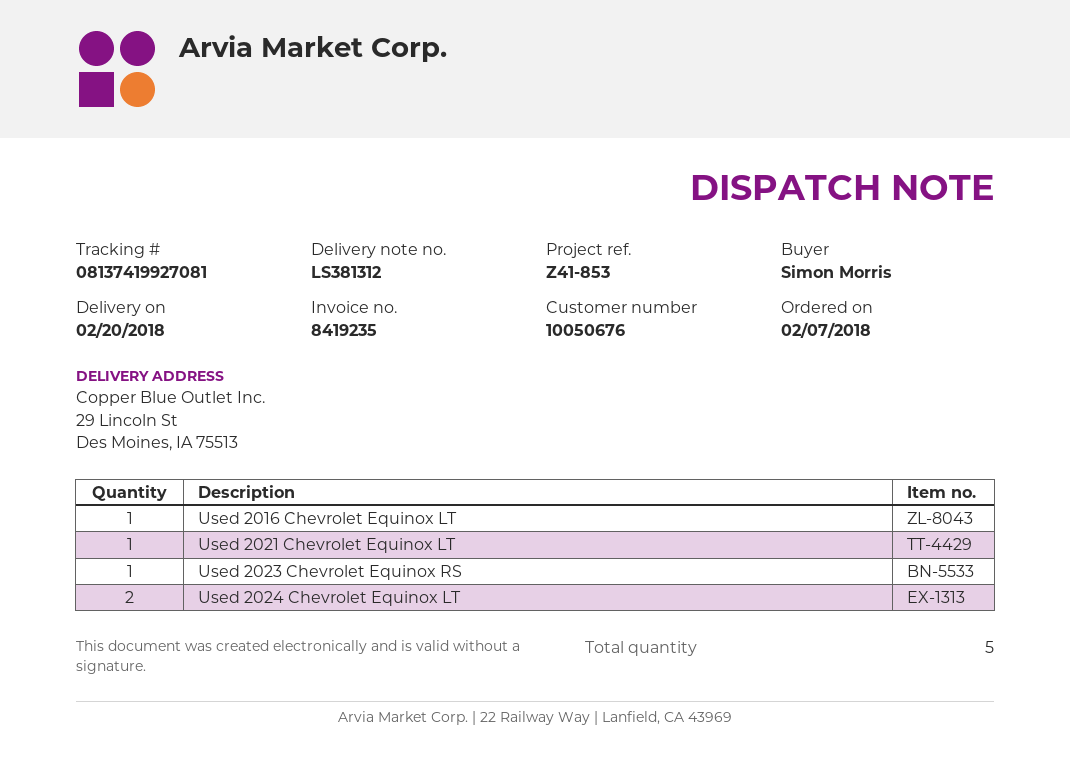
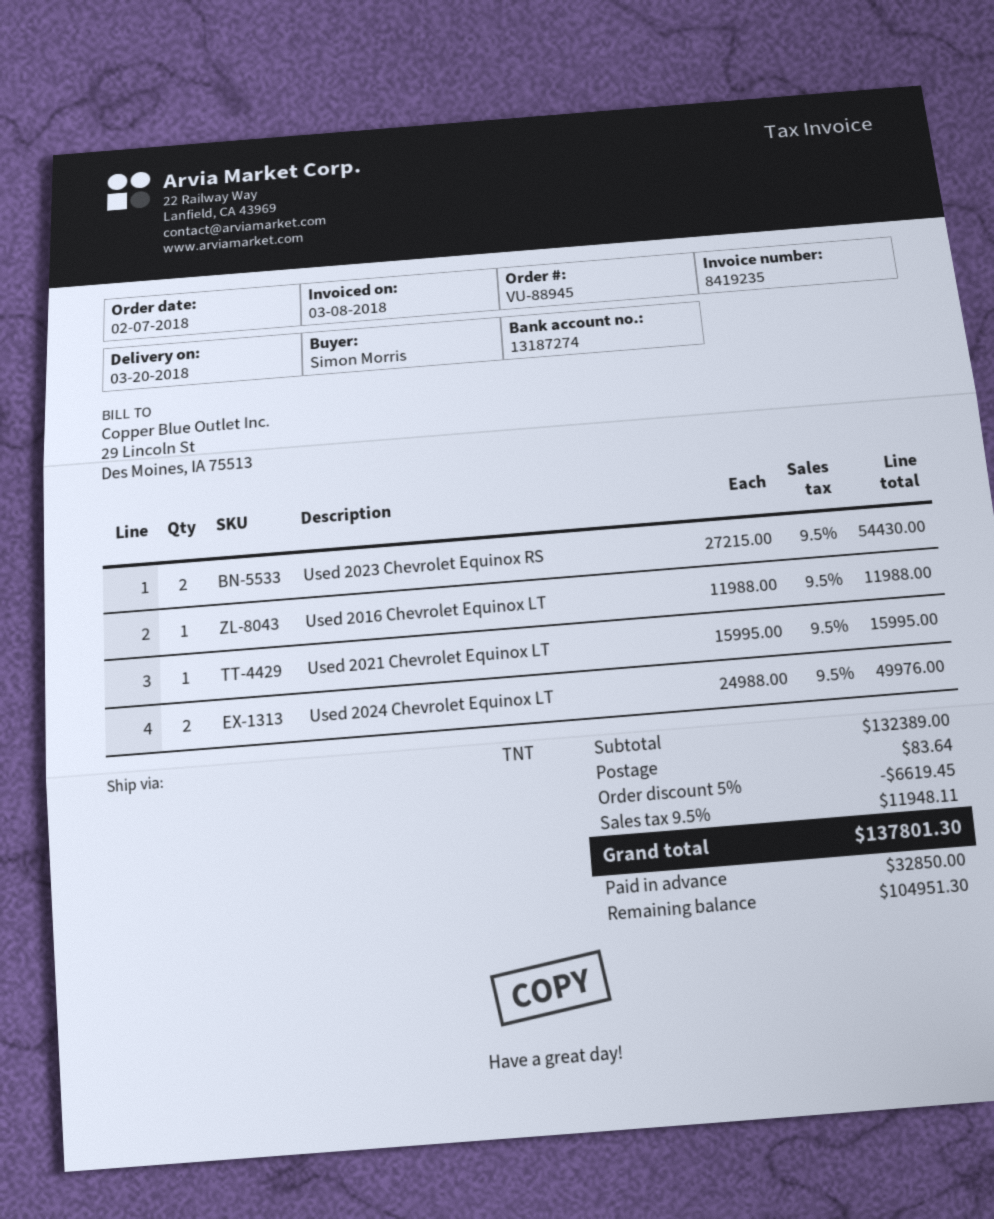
delivery date: 2018-02-20 -> 2018-03-20
Used 2023 Chevrolet Equinox RS: 1 -> 2

